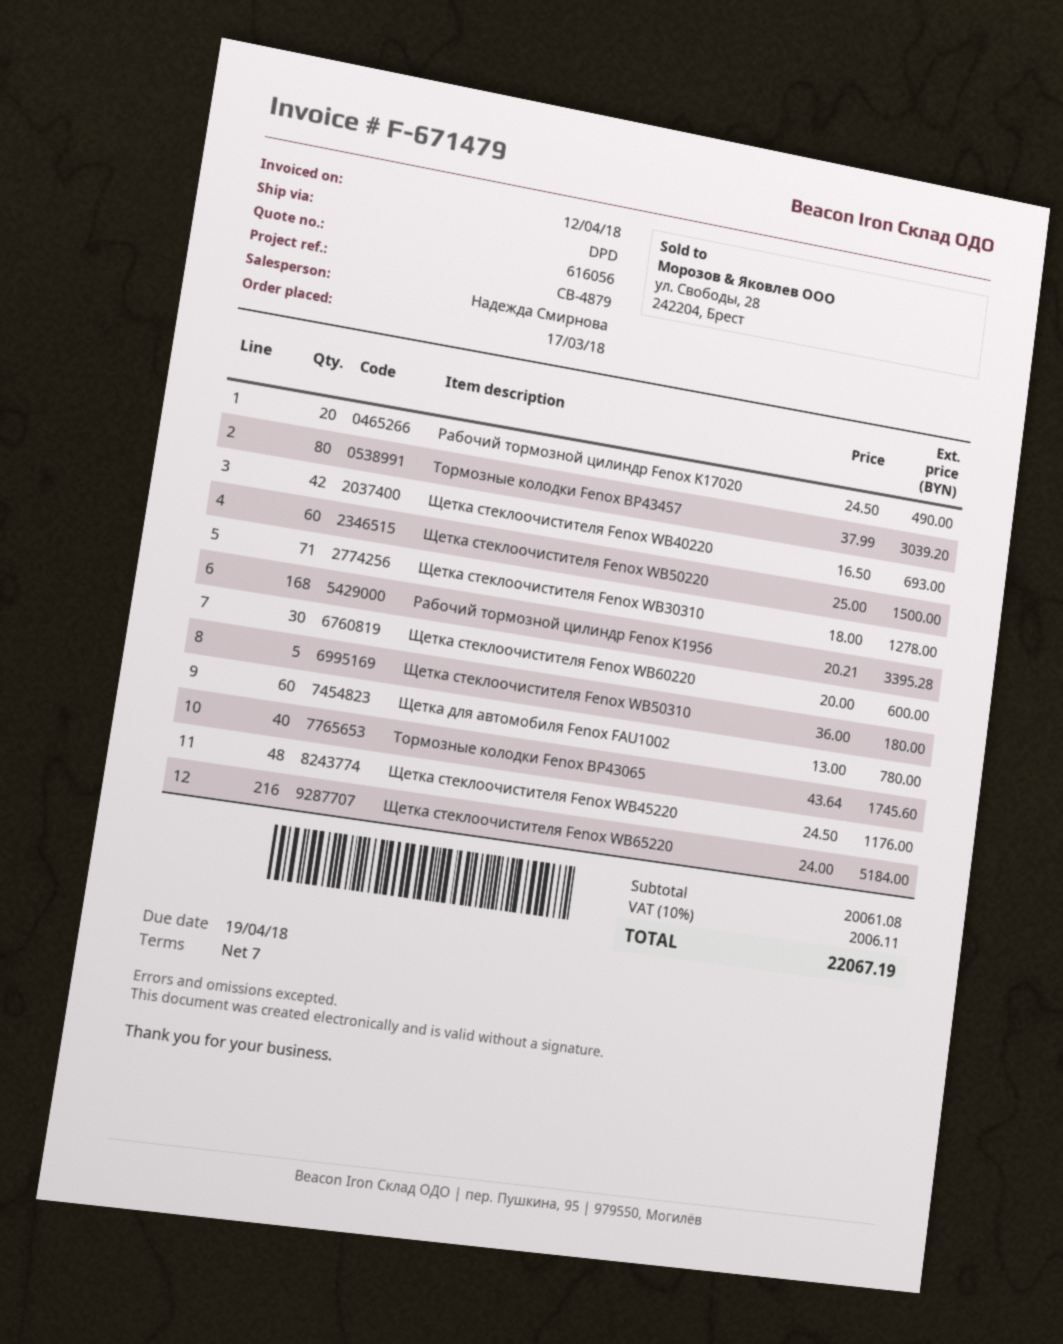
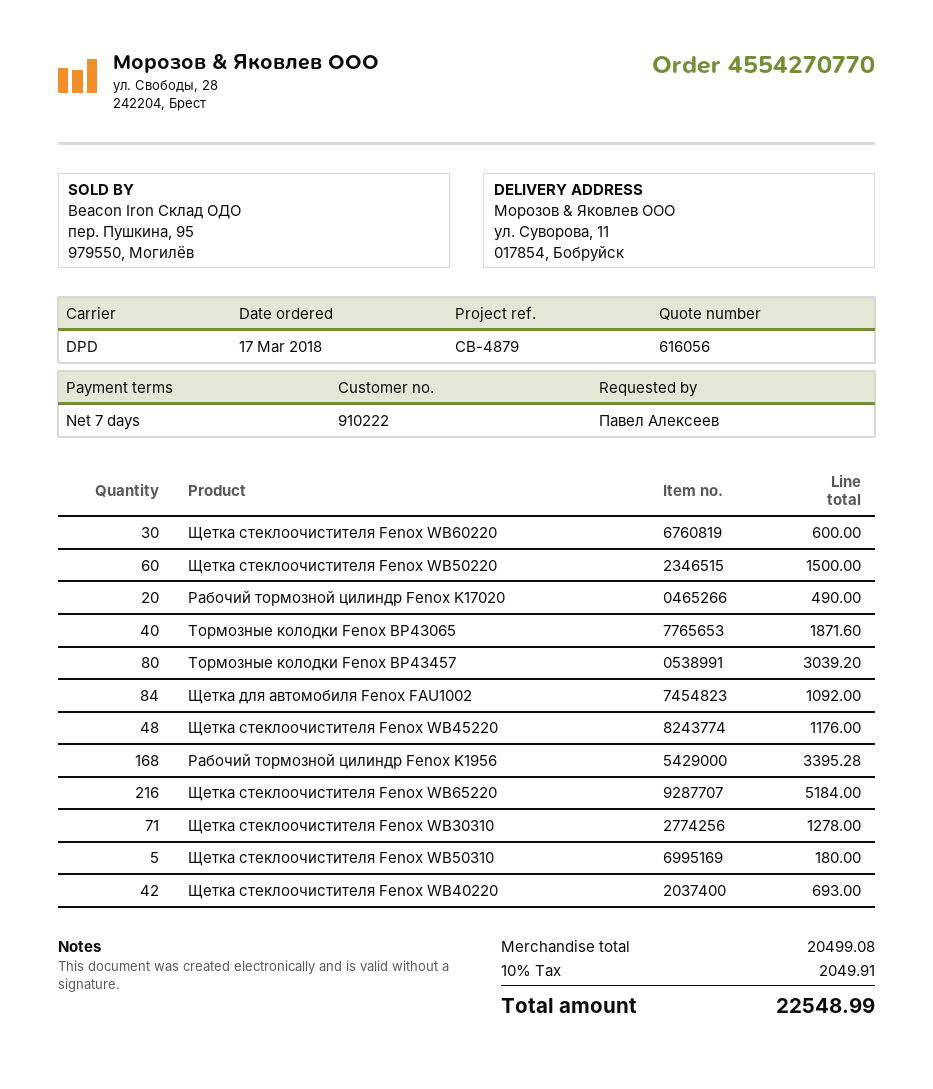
Щетка для автомобиля Fenox FAU1002: 60 for 780.00 -> 84 for 1092.00
Тормозные колодки Fenox BP43065: 40 for 1745.60 -> 40 for 1871.60
subtotal: 20061.08 -> 20499.08
tax: 10% = 2006.11 -> 10% = 2049.91
total: 22067.19 -> 22548.99

